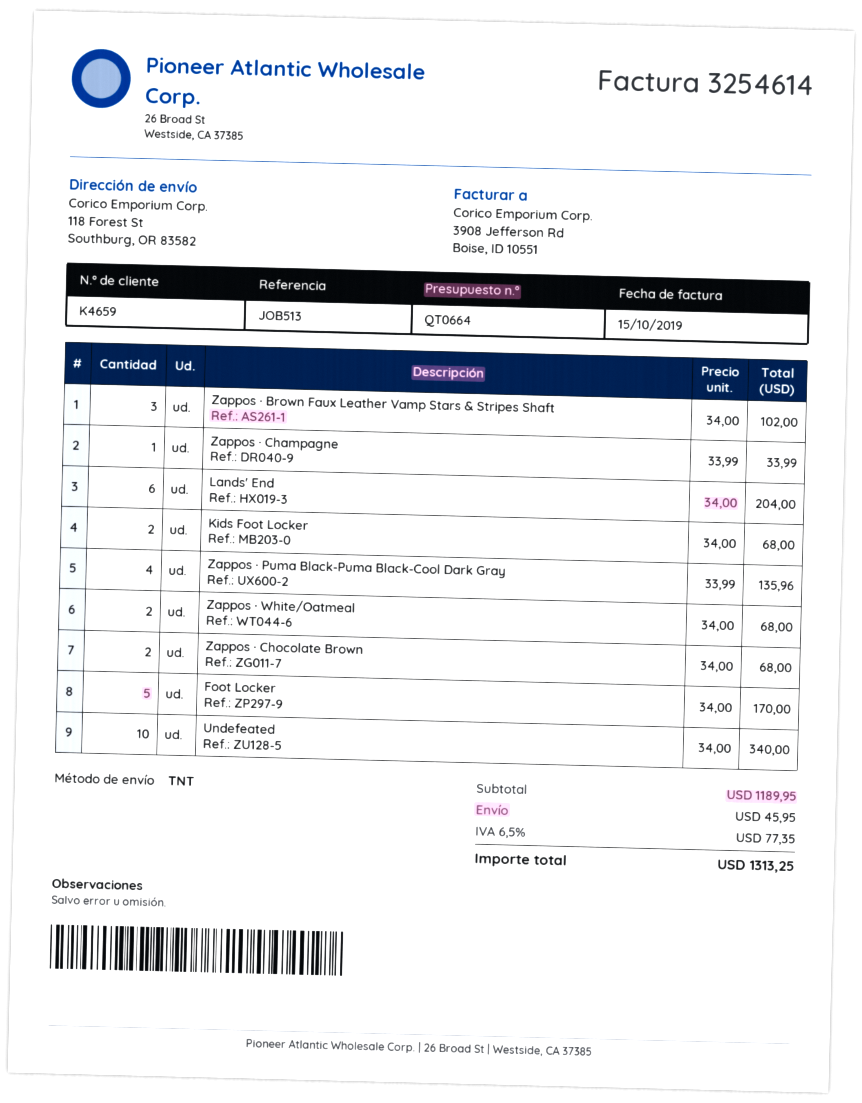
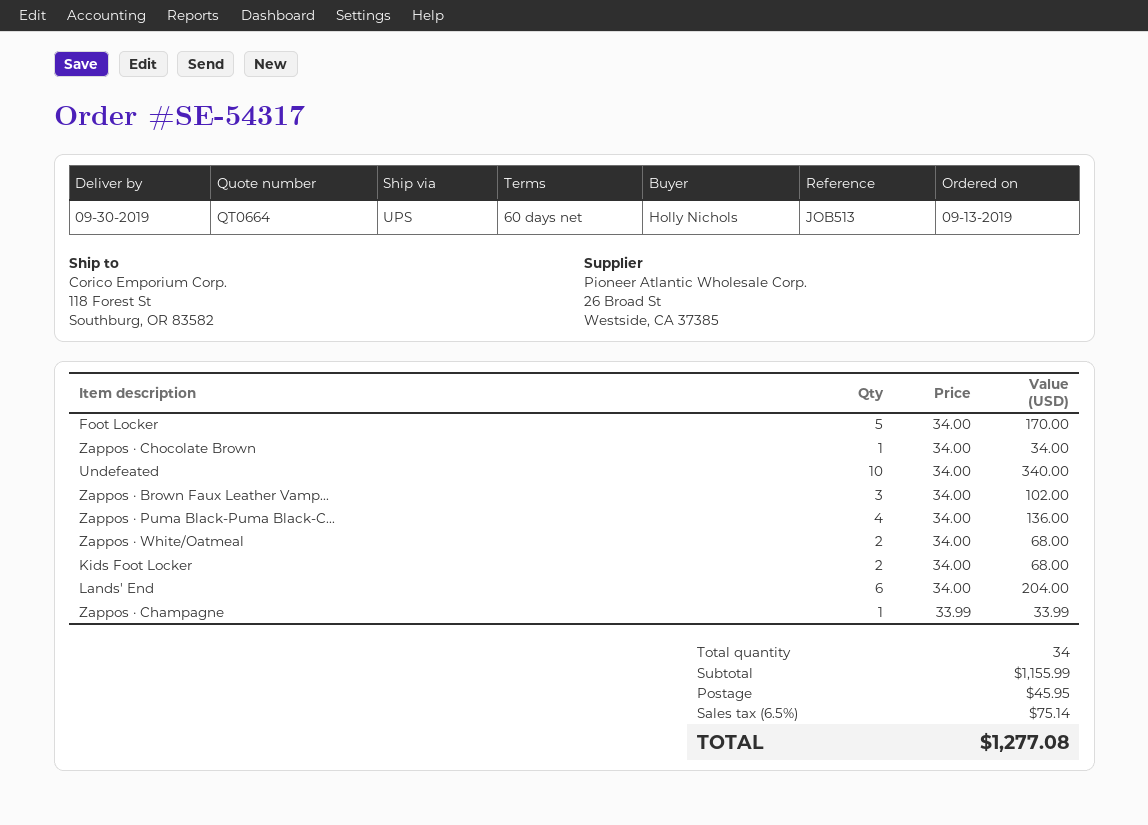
shipping method: TNT -> UPS
Zappos · Puma Black-Puma Black-Cool Dark Gray: 4 x 33.99 = 135.96 -> 4 x 34.00 = 136.00
Zappos · Chocolate Brown: 2 x 34.00 = 68.00 -> 1 x 34.00 = 34.00
subtotal: 1189.95 -> 1155.99
tax: 6.5% = 77.35 -> 6.5% = 75.14
total: 1313.25 -> 1277.08

